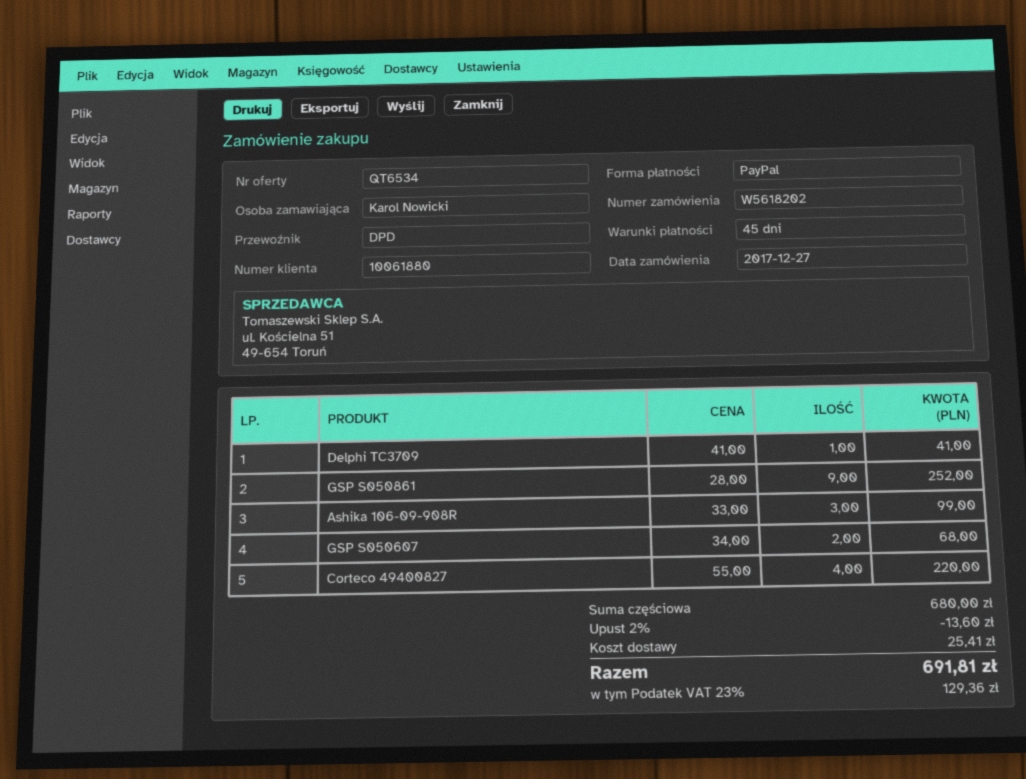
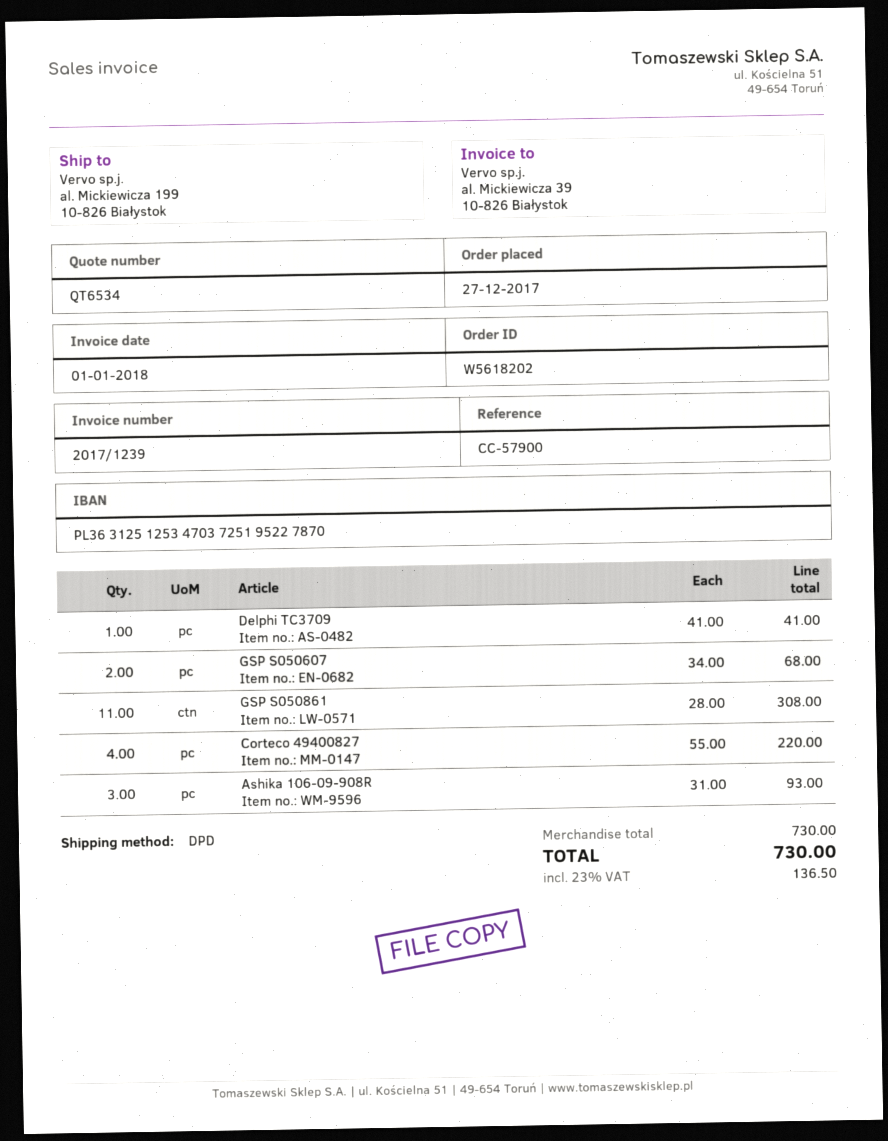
GSP S050861: 9 x 28.00 = 252.00 -> 11 x 28.00 = 308.00
Ashika 106-09-908R: 3 x 33.00 = 99.00 -> 3 x 31.00 = 93.00
subtotal: 680.00 -> 730.00
discount: 2% = 13.60 -> none
shipping: 25.41 -> none
tax: 23% = 129.36 -> 23% = 136.50
total: 691.81 -> 730.00

